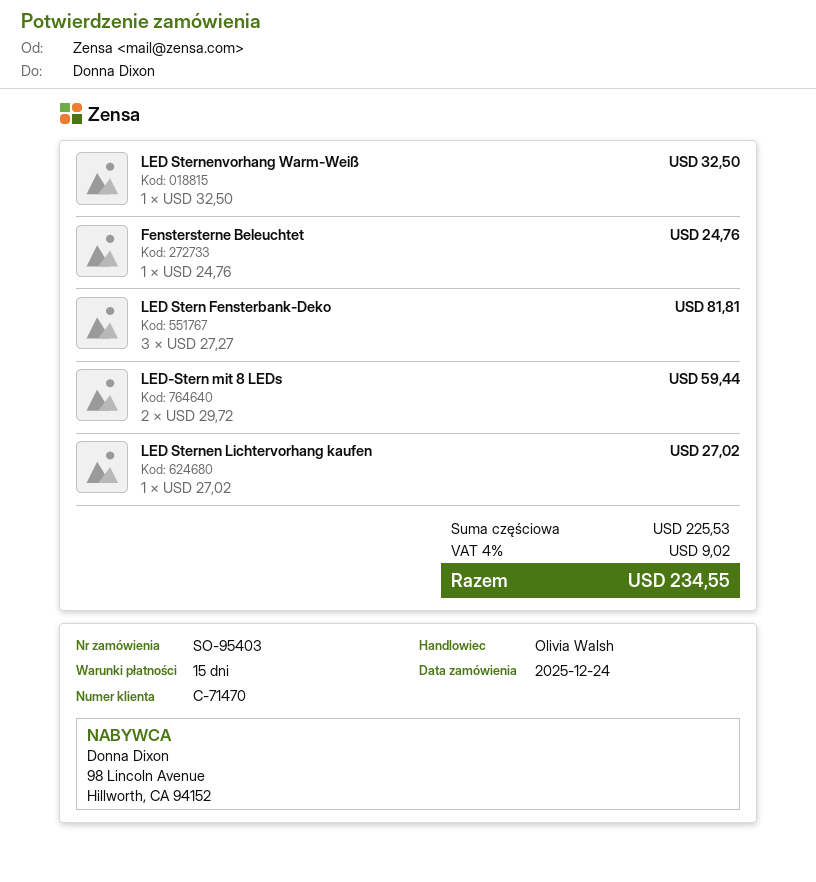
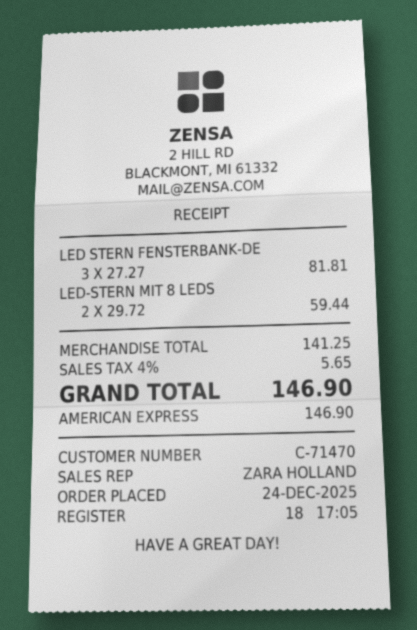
sales rep: Olivia Walsh -> ZARA HOLLAND
LED Sternenvorhang Warm-Weiß: 1 x 32.50 = 32.50 -> none
Fenstersterne Beleuchtet: 1 x 24.76 = 24.76 -> none
LED Sternen Lichtervorhang kaufen: 1 x 27.02 = 27.02 -> none
subtotal: 225.53 -> 141.25
tax: 4% = 9.02 -> 4% = 5.65
total: 234.55 -> 146.90

